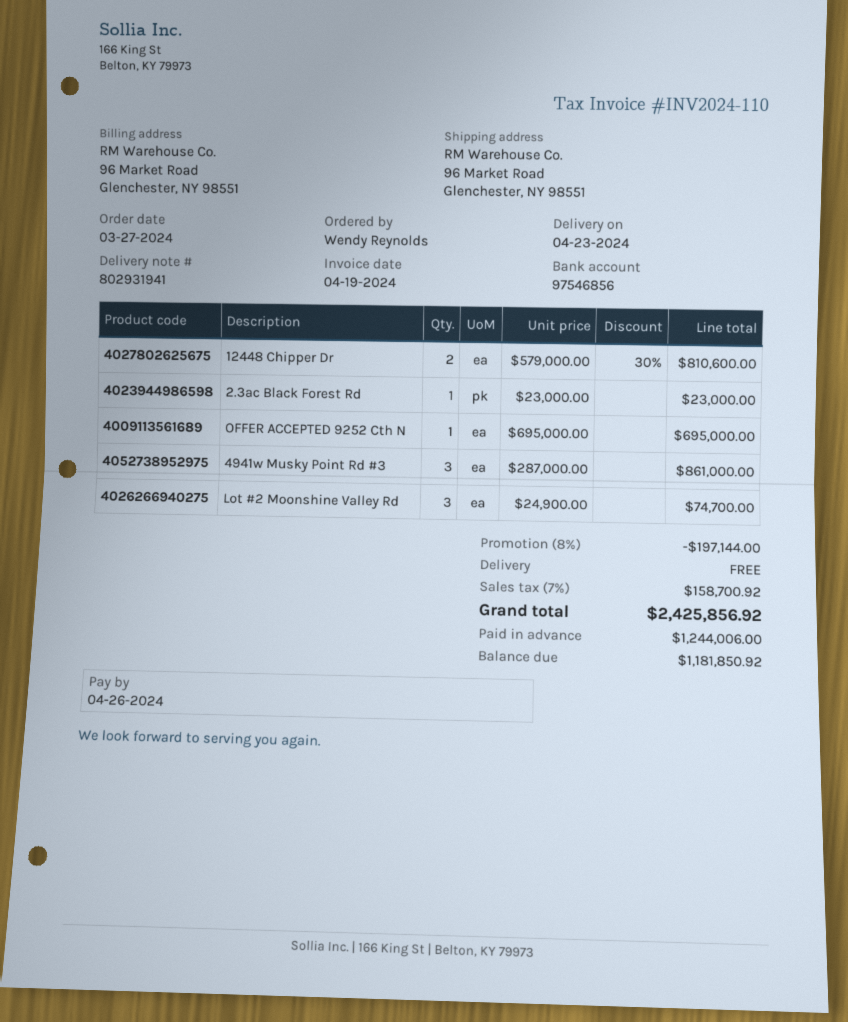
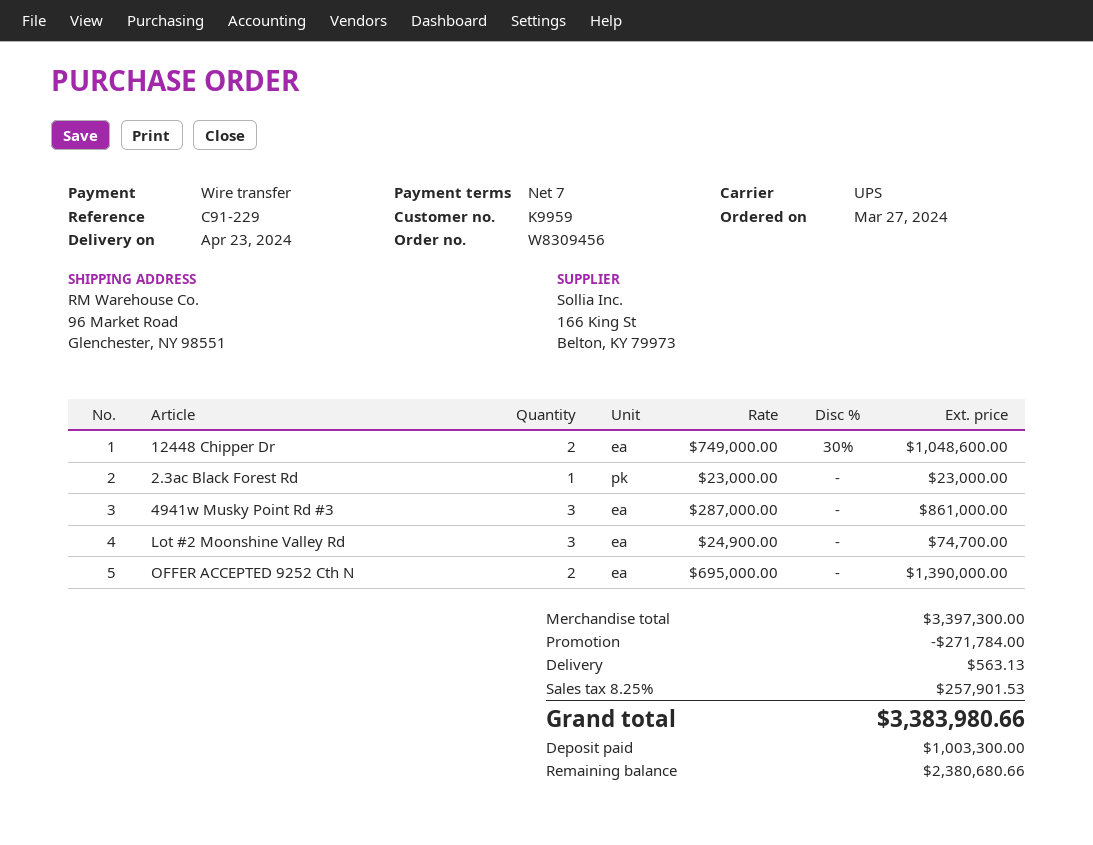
12448 Chipper Dr: 2 x 579000.00 - 30% = 810600.00 -> 2 x 749000.00 - 30% = 1048600.00
OFFER ACCEPTED 9252 Cth N: 1 x 695000.00 = 695000.00 -> 2 x 695000.00 = 1390000.00
discount: 197144.00 -> 271784.00
shipping: 0.00 -> 563.13
tax: 7% = 158700.92 -> 8.25% = 257901.53
total: 2425856.92 -> 3383980.66
deposit: 1244006.00 -> 1003300.00
balance: 1181850.92 -> 2380680.66

